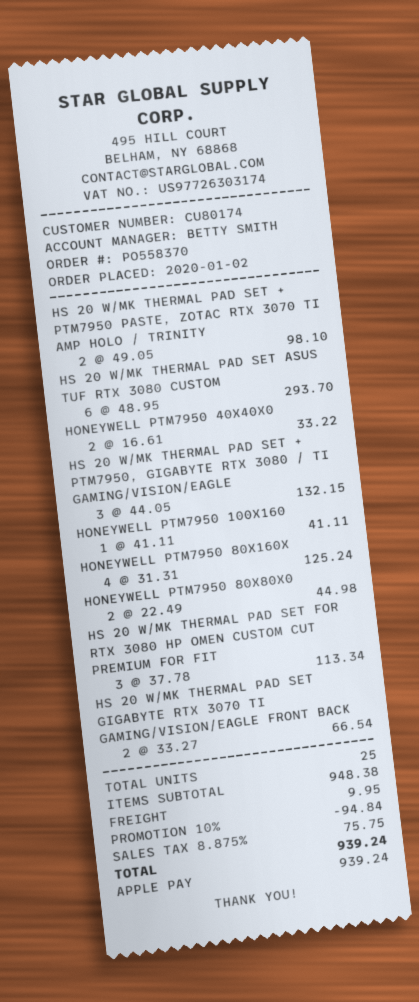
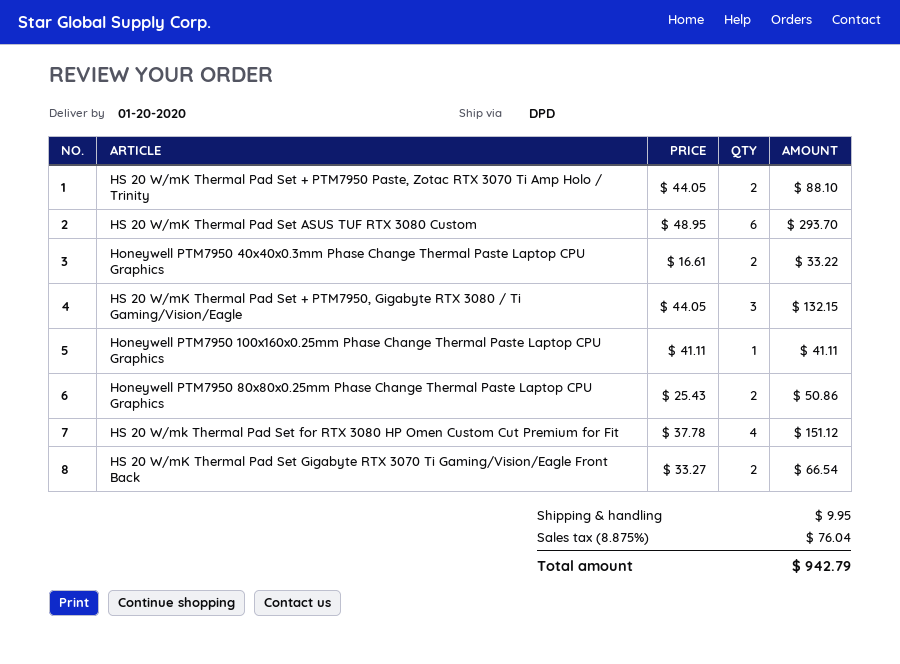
HS 20 W/MK THERMAL PAD SET + PTM7950 PASTE, ZOTAC RTX 3070 TI AMP HOLO / TRINITY: 2 x 49.05 = 98.10 -> 2 x 44.05 = 88.10
HONEYWELL PTM7950 80X160X: 4 x 31.31 = 125.24 -> none
HONEYWELL PTM7950 80X80X0: 2 x 22.49 = 44.98 -> 2 x 25.43 = 50.86
HS 20 W/MK THERMAL PAD SET FOR RTX 3080 HP OMEN CUSTOM CUT PREMIUM FOR FIT: 3 x 37.78 = 113.34 -> 4 x 37.78 = 151.12
discount: 10% = 94.84 -> none
tax: 8.875% = 75.75 -> 8.875% = 76.04
total: 939.24 -> 942.79

